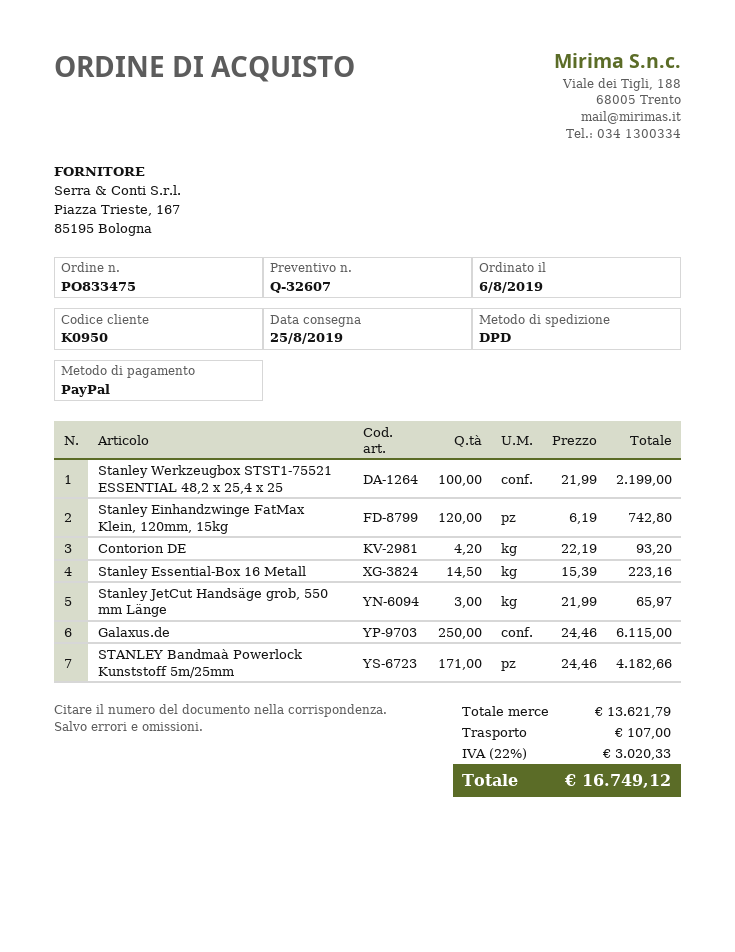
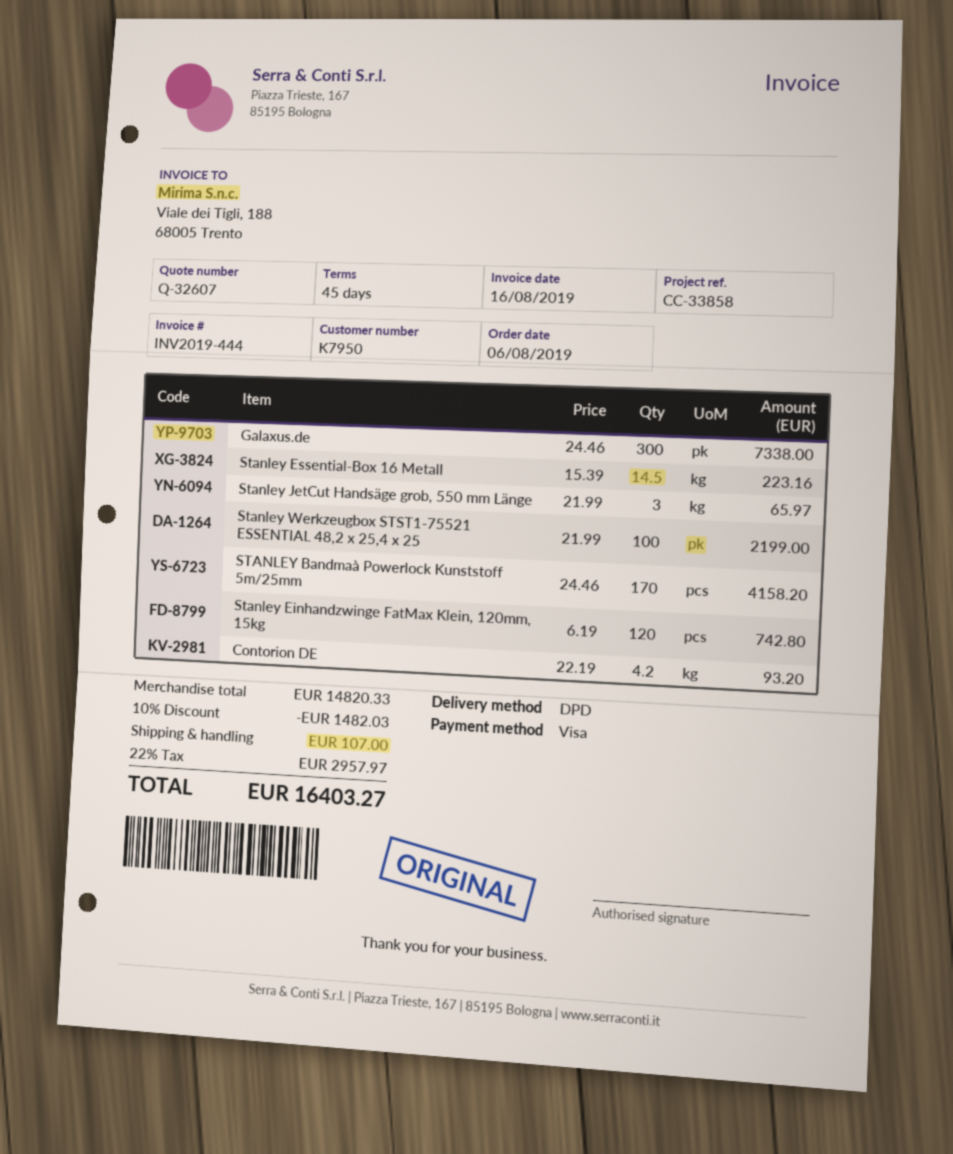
customer number: K0950 -> K7950
payment method: PayPal -> Visa
Galaxus.de: 250 x 24.46 = 6115.00 -> 300 x 24.46 = 7338.00
STANLEY Bandmaà Powerlock Kunststoff 5m/25mm: 171 x 24.46 = 4182.66 -> 170 x 24.46 = 4158.20
subtotal: 13621.79 -> 14820.33
discount: none -> 10% = 1482.03
tax: 22% = 3020.33 -> 22% = 2957.97
total: 16749.12 -> 16403.27

